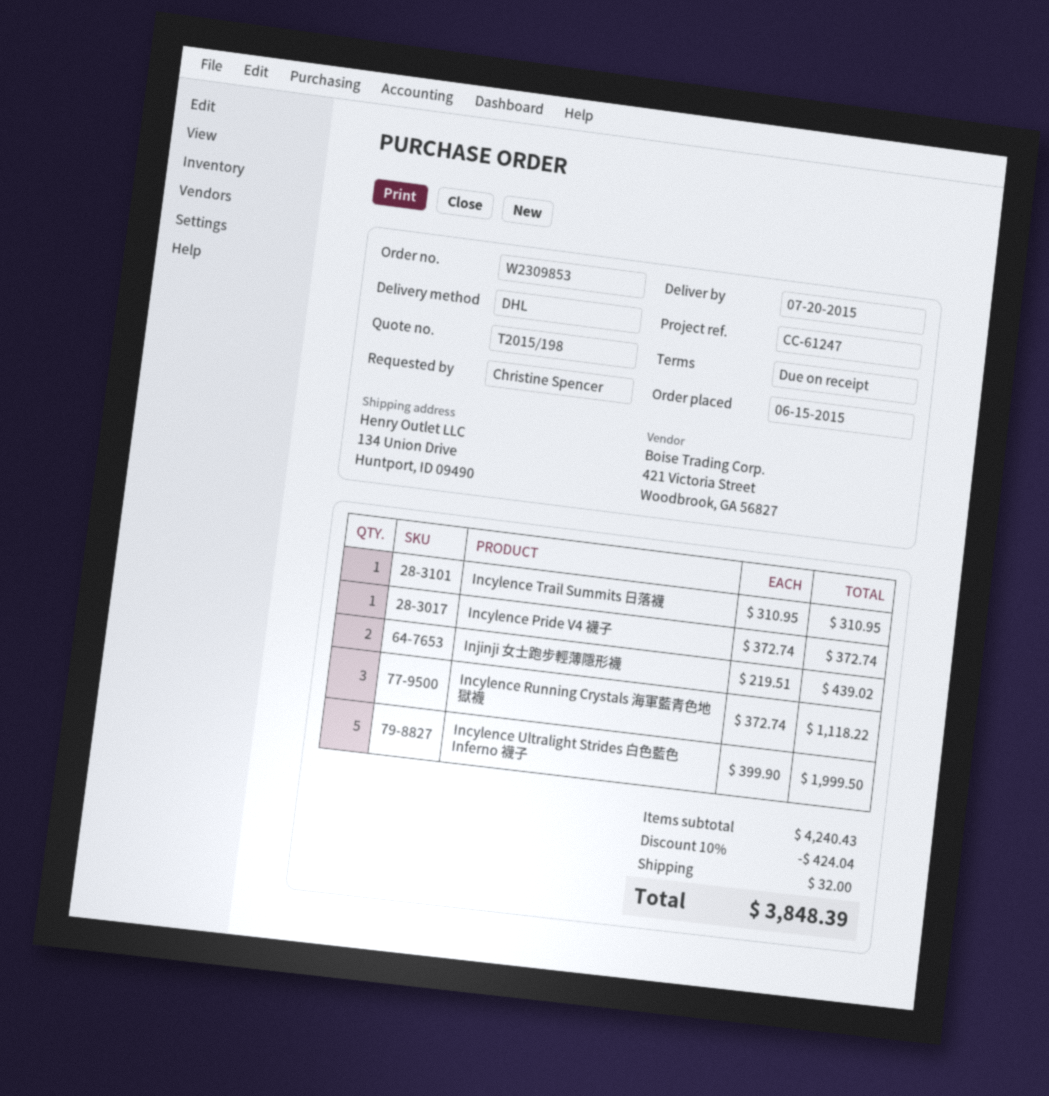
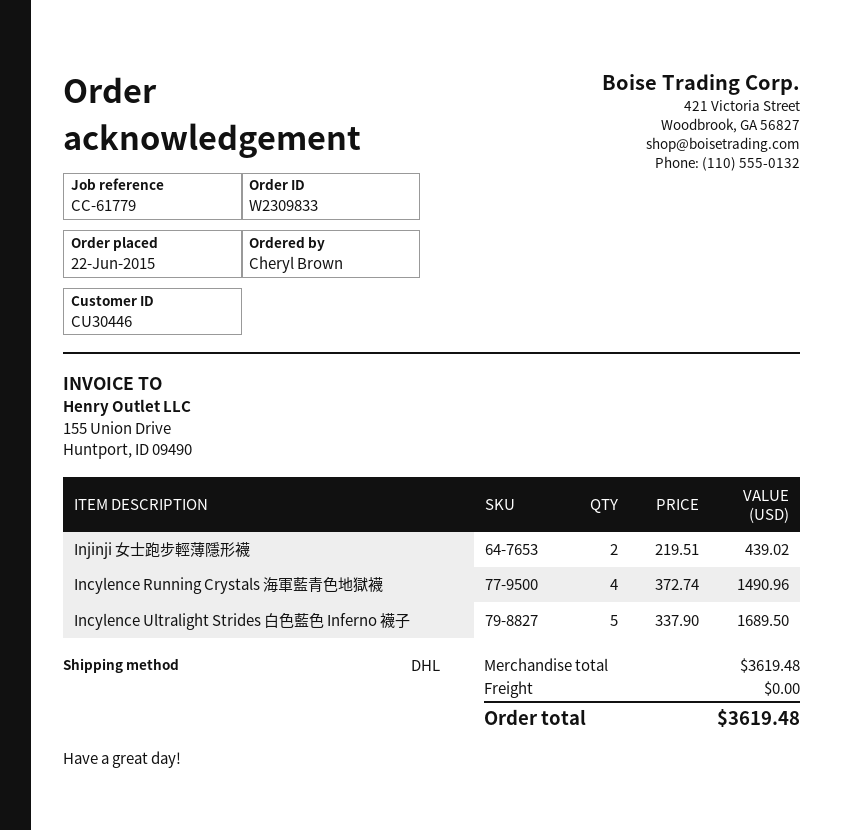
order number: W2309853 -> W2309833
order date: 2015-06-15 -> 2015-06-22
reference: CC-61247 -> CC-61779
ordered by: Christine Spencer -> Cheryl Brown
Incylence Trail Summits 日落襪: 1 x 310.95 = 310.95 -> none
Incylence Pride V4 襪子: 1 x 372.74 = 372.74 -> none
Incylence Running Crystals 海軍藍青色地獄襪: 3 x 372.74 = 1118.22 -> 4 x 372.74 = 1490.96
Incylence Ultralight Strides 白色藍色 Inferno 襪子: 5 x 399.90 = 1999.50 -> 5 x 337.90 = 1689.50
subtotal: 4240.43 -> 3619.48
discount: 10% = 424.04 -> none
shipping: 32.00 -> 0.00
total: 3848.39 -> 3619.48

